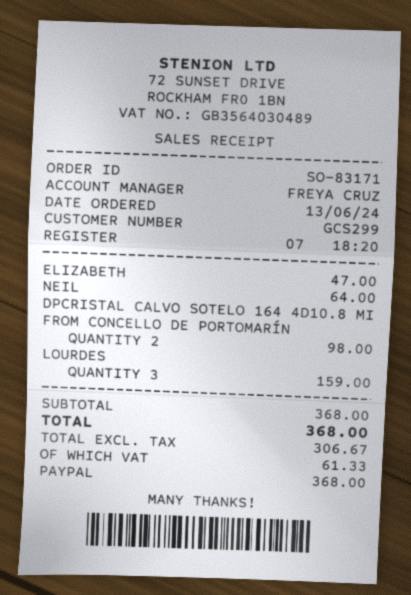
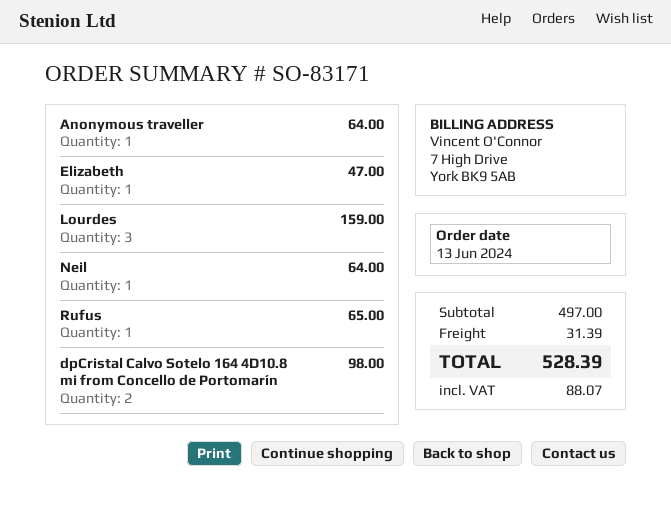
Anonymous traveller: none -> 1 for 64.00
Rufus: none -> 1 for 65.00
subtotal: 368.00 -> 497.00
shipping: none -> 31.39
tax: 61.33 -> 88.07
total: 368.00 -> 528.39

